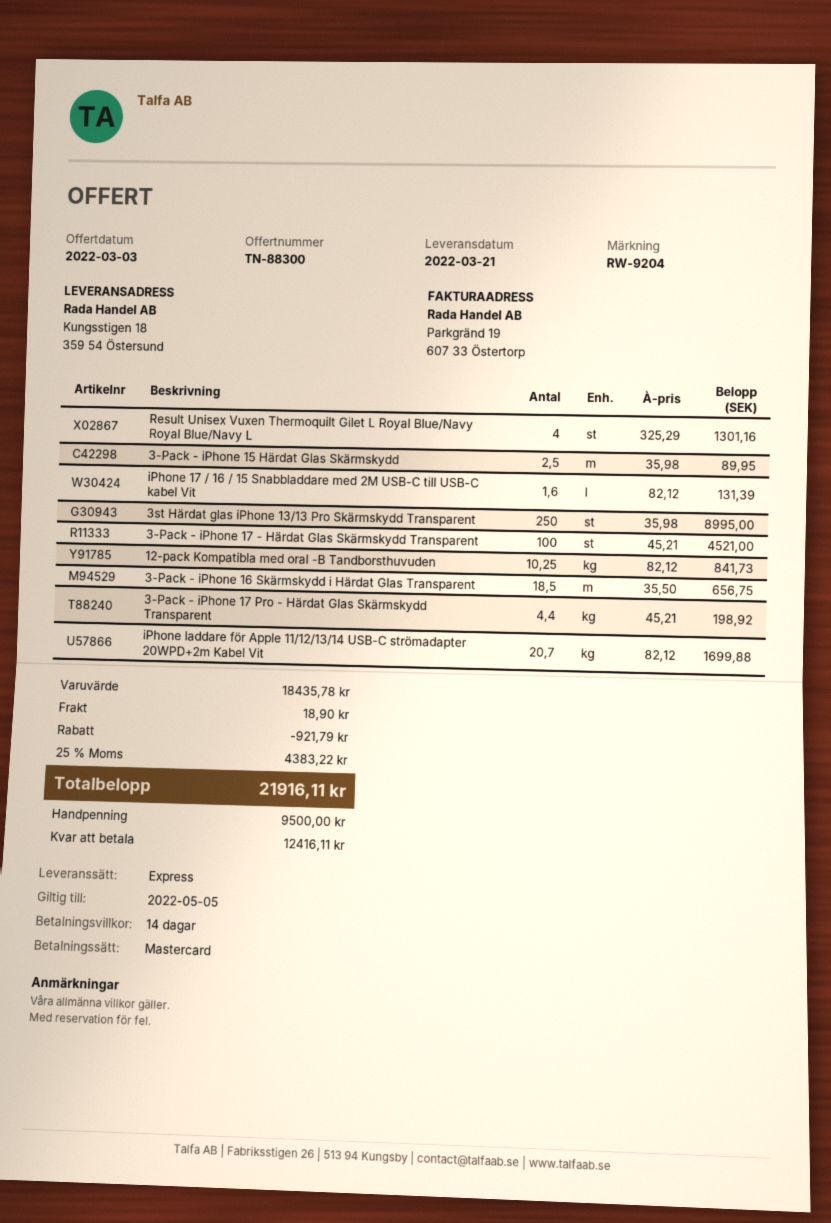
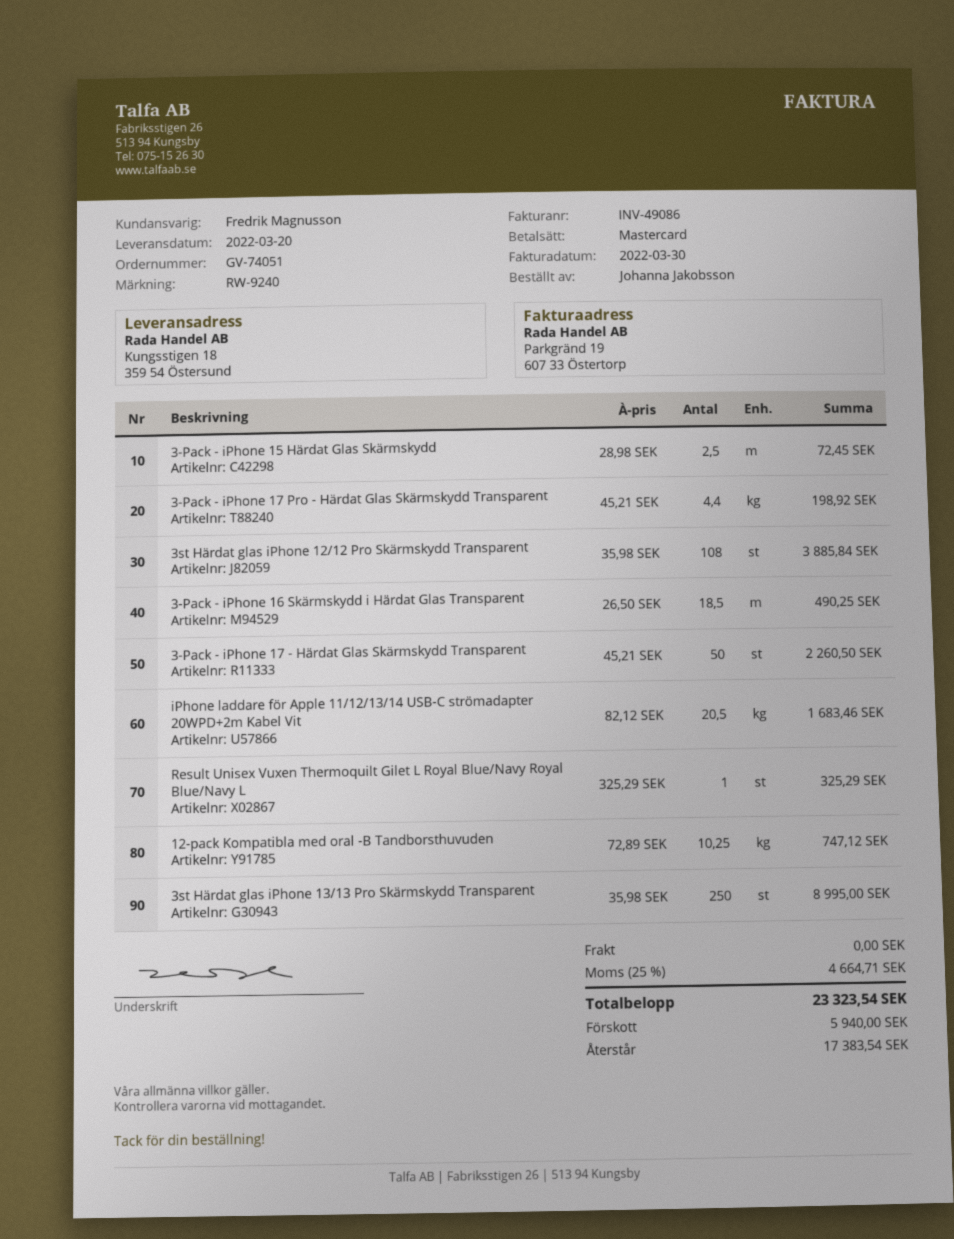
delivery date: 2022-03-21 -> 2022-03-20
reference: RW-9204 -> RW-9240
Result Unisex Vuxen Thermoquilt Gilet L Royal Blue/Navy Royal Blue/Navy L: 4 x 325.29 = 1301.16 -> 1 x 325.29 = 325.29
3-Pack - iPhone 15 Härdat Glas Skärmskydd: 2.5 x 35.98 = 89.95 -> 2.5 x 28.98 = 72.45
iPhone 17 / 16 / 15 Snabbladdare med 2M USB-C till USB-C kabel Vit: 1.6 x 82.12 = 131.39 -> none
3-Pack - iPhone 17 - Härdat Glas Skärmskydd Transparent: 100 x 45.21 = 4521.00 -> 50 x 45.21 = 2260.50
12-pack Kompatibla med oral -B Tandborsthuvuden: 10.25 x 82.12 = 841.73 -> 10.25 x 72.89 = 747.12
3-Pack - iPhone 16 Skärmskydd i Härdat Glas Transparent: 18.5 x 35.50 = 656.75 -> 18.5 x 26.50 = 490.25
iPhone laddare för Apple 11/12/13/14 USB-C strömadapter 20WPD+2m Kabel Vit: 20.7 x 82.12 = 1699.88 -> 20.5 x 82.12 = 1683.46
3st Härdat glas iPhone 12/12 Pro Skärmskydd Transparent: none -> 108 x 35.98 = 3885.84
discount: 921.79 -> none
shipping: 18.90 -> 0.00
tax: 25% = 4383.22 -> 25% = 4664.71
total: 21916.11 -> 23323.54
deposit: 9500.00 -> 5940.00
balance: 12416.11 -> 17383.54

